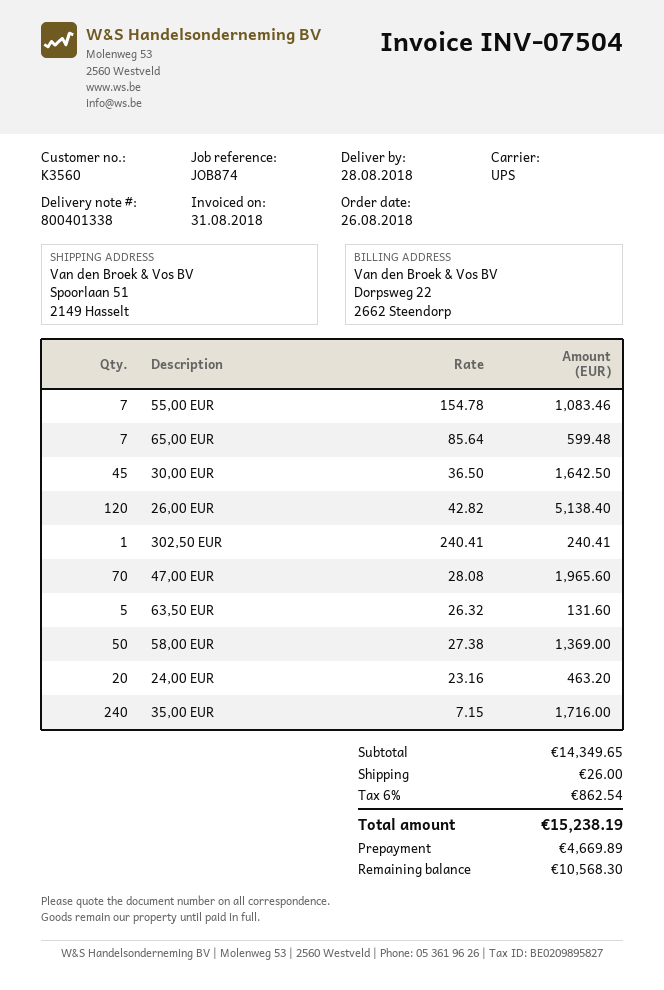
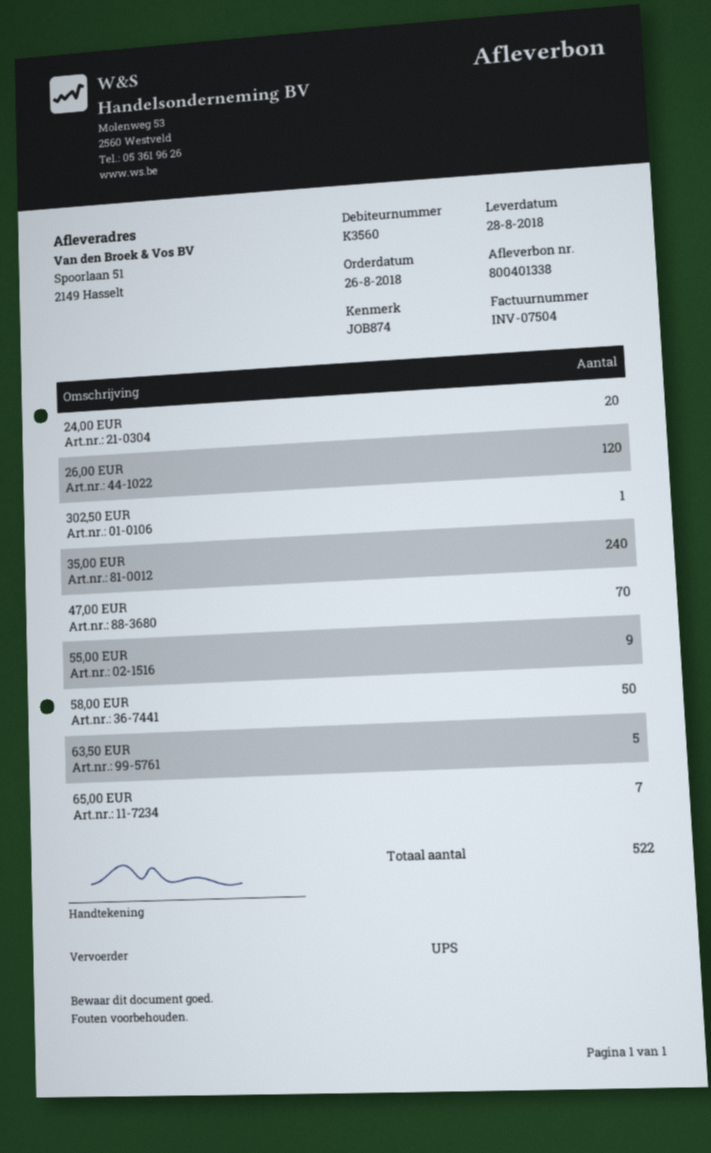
55,00 EUR: 7 -> 9
30,00 EUR: 45 -> none

